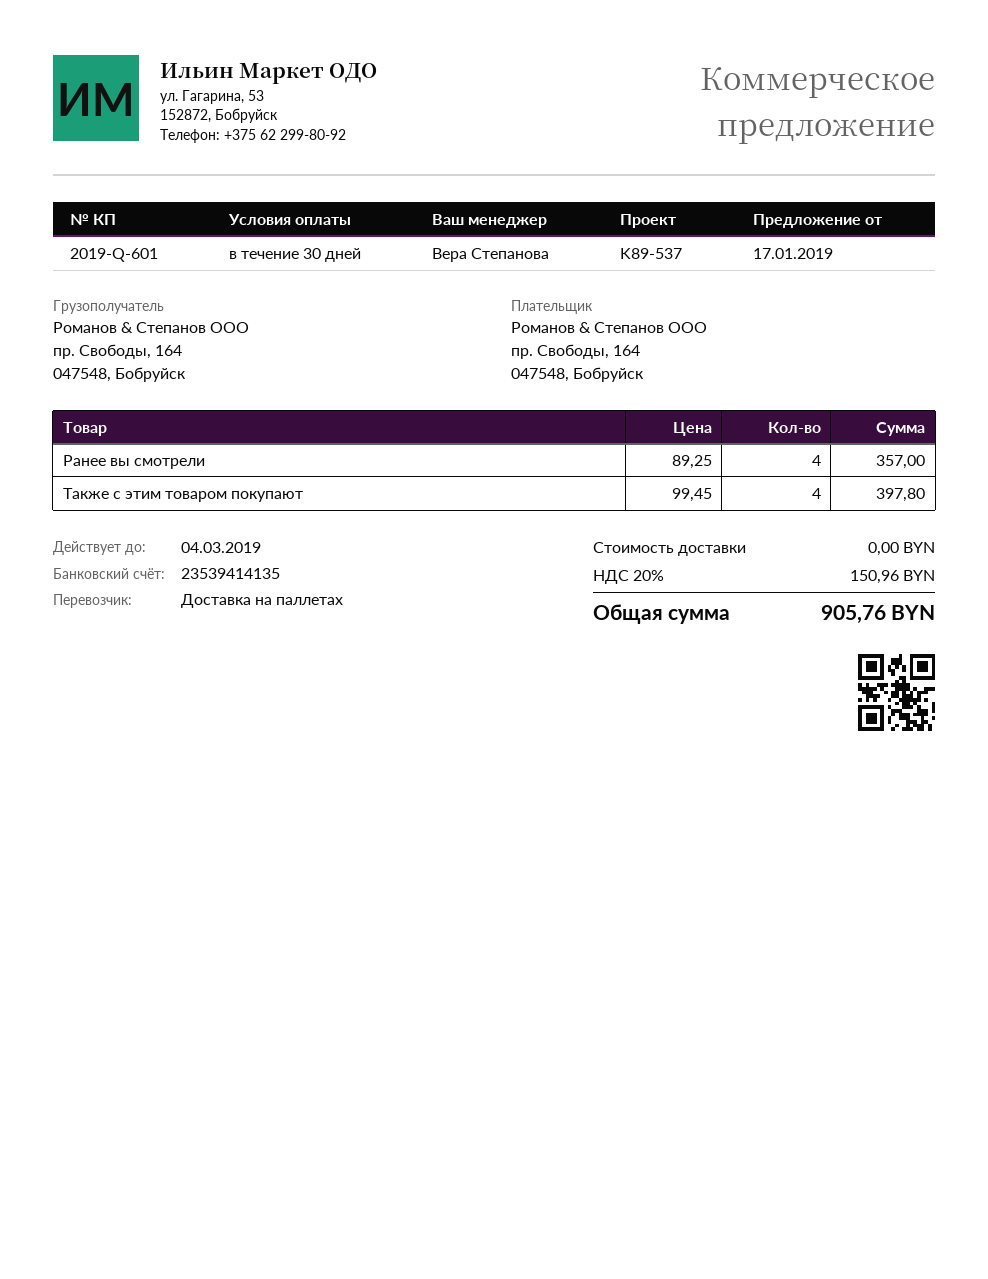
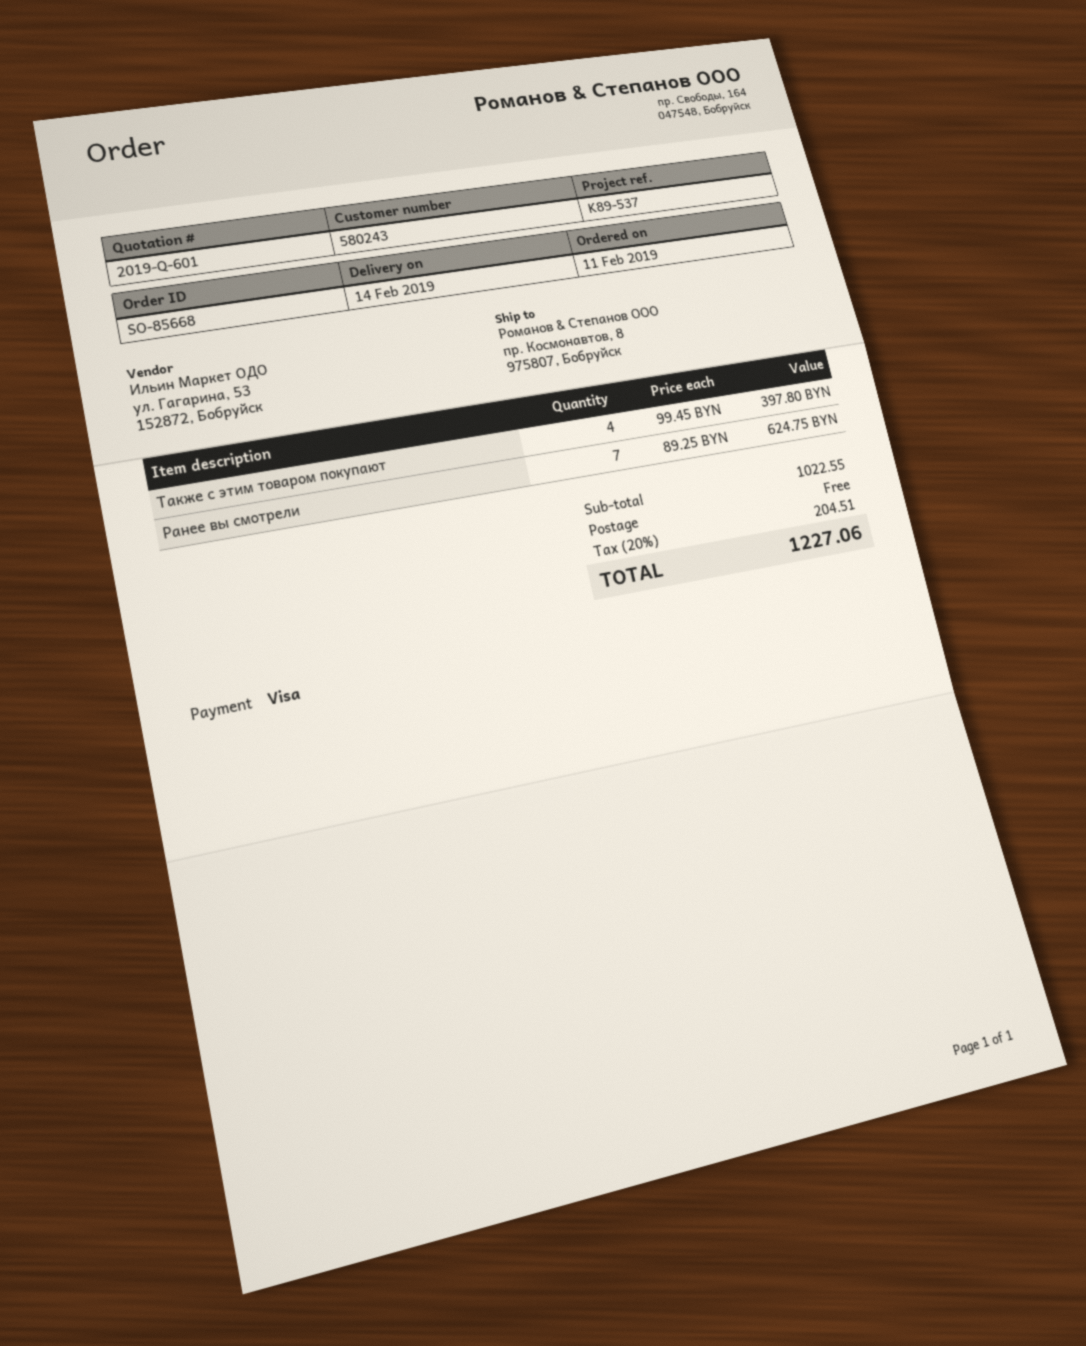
ship to: пр. Свободы, 164, 047548, Бобруйск -> пр. Космонавтов, 8, 975807, Бобруйск
Ранее вы смотрели: 4 x 89.25 = 357.00 -> 7 x 89.25 = 624.75
tax: 20% = 150.96 -> 20% = 204.51
total: 905.76 -> 1227.06

